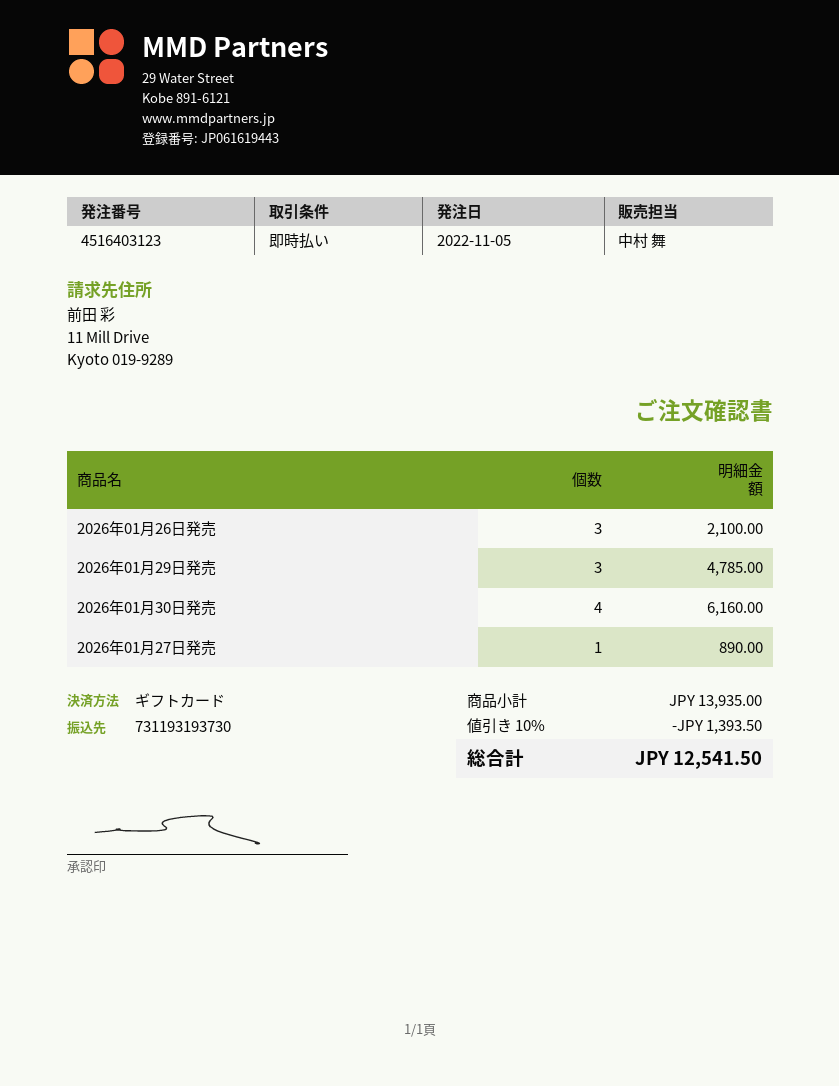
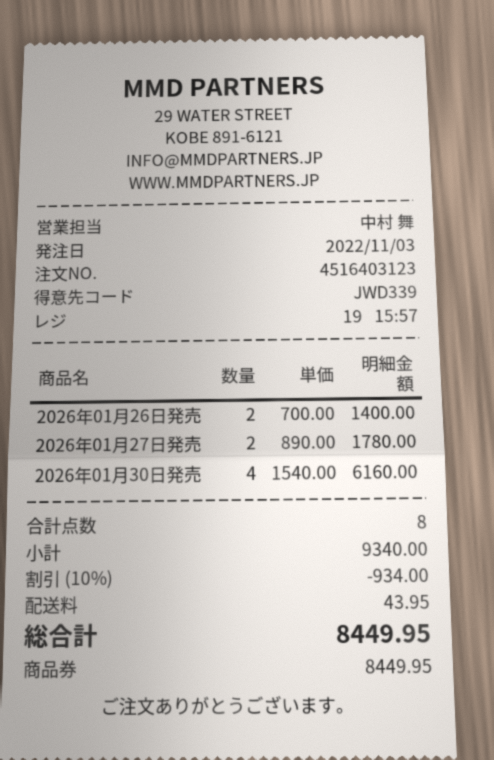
order date: 2022-11-05 -> 2022-11-03
2026年01月26日発売: 3 for 2100.00 -> 2 for 1400.00
2026年01月29日発売: 3 for 4785.00 -> none
2026年01月27日発売: 1 for 890.00 -> 2 for 1780.00
subtotal: 13935.00 -> 9340.00
discount: 10% = 1393.50 -> 10% = 934.00
shipping: none -> 43.95
total: 12541.50 -> 8449.95

